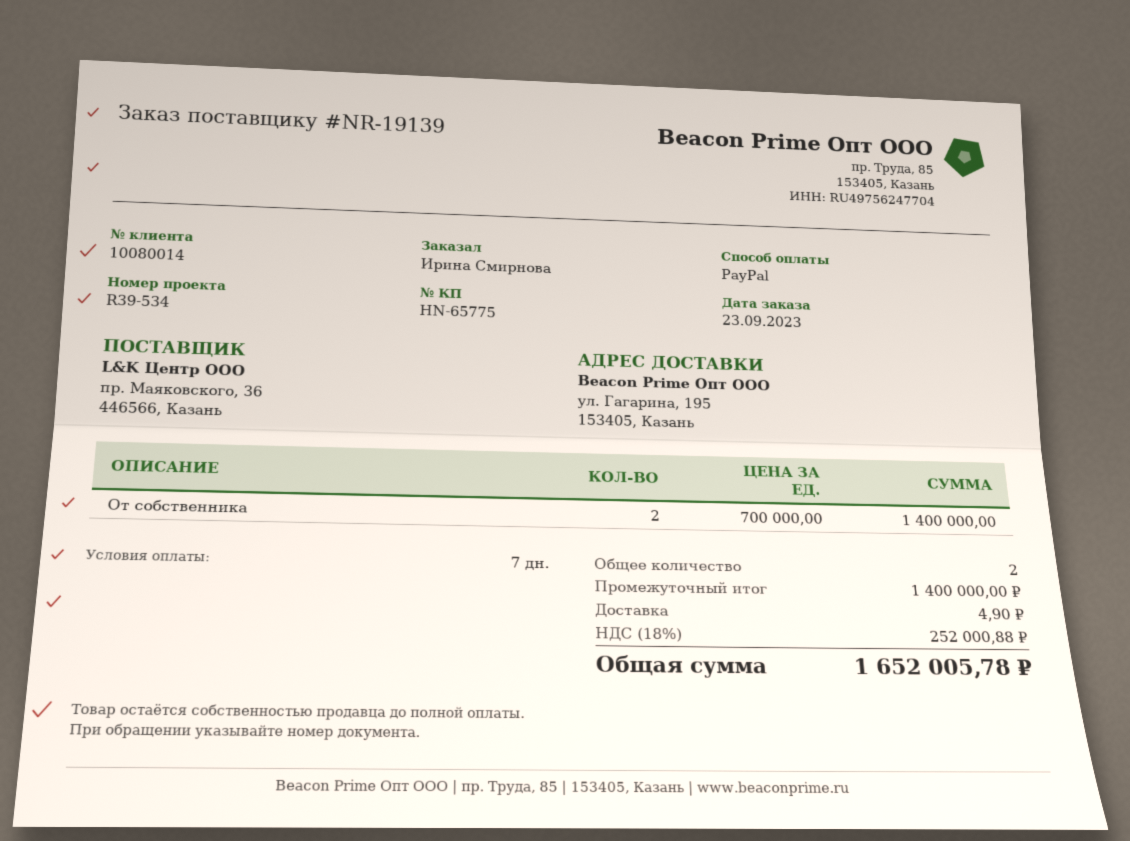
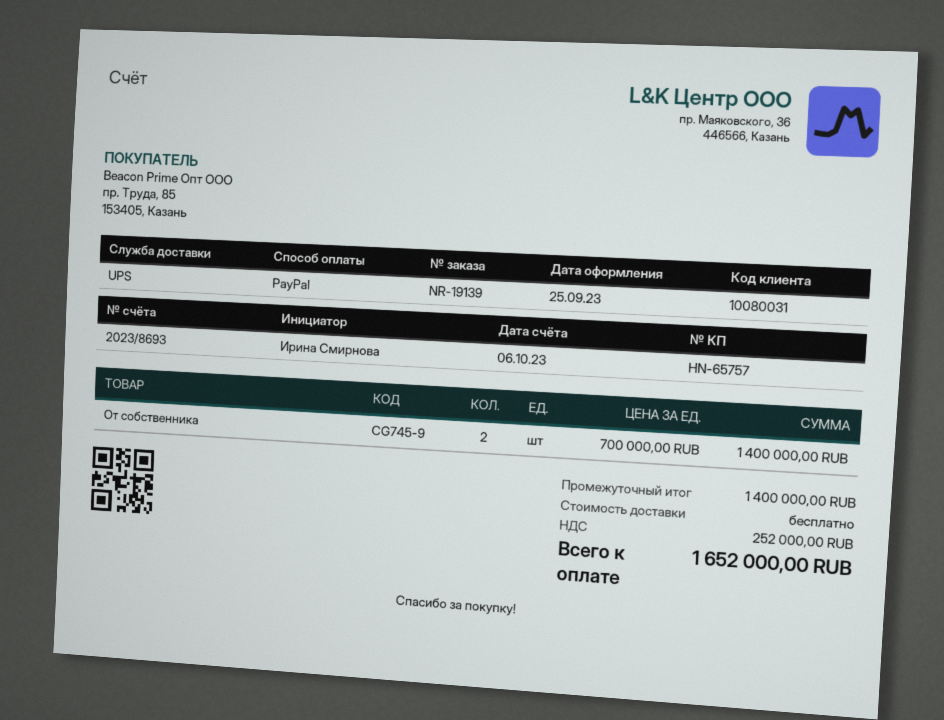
quote number: HN-65775 -> HN-65757
order date: 2023-09-23 -> 2023-09-25
customer number: 10080014 -> 10080031
shipping: 4.90 -> 0.00
tax: 252000.88 -> 252000.00
total: 1652005.78 -> 1652000.00

